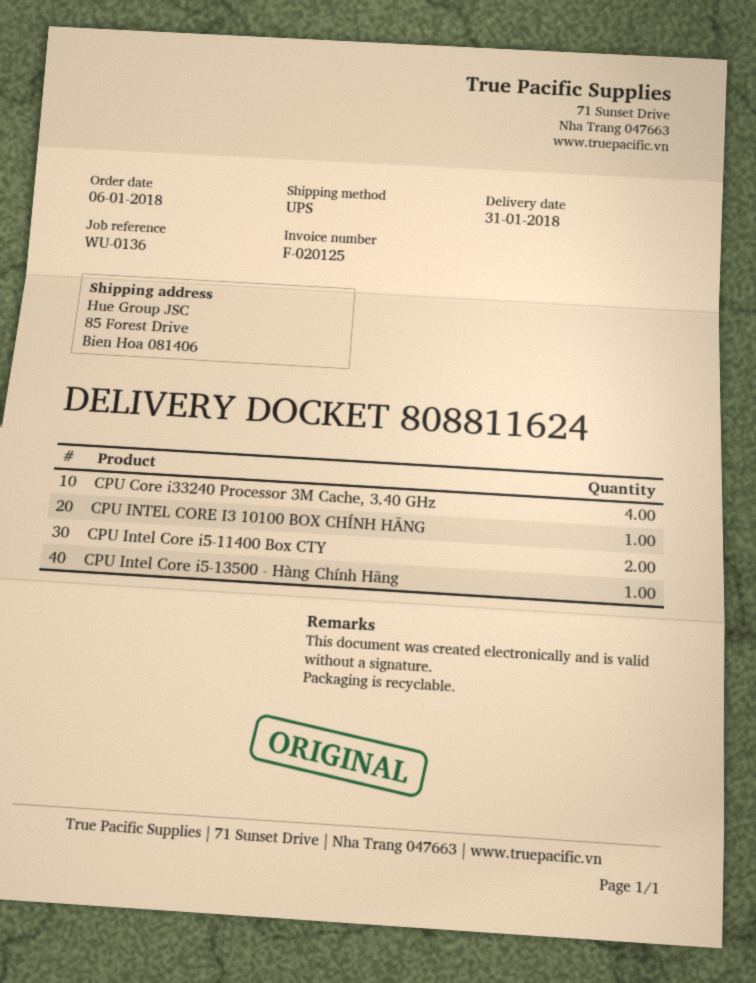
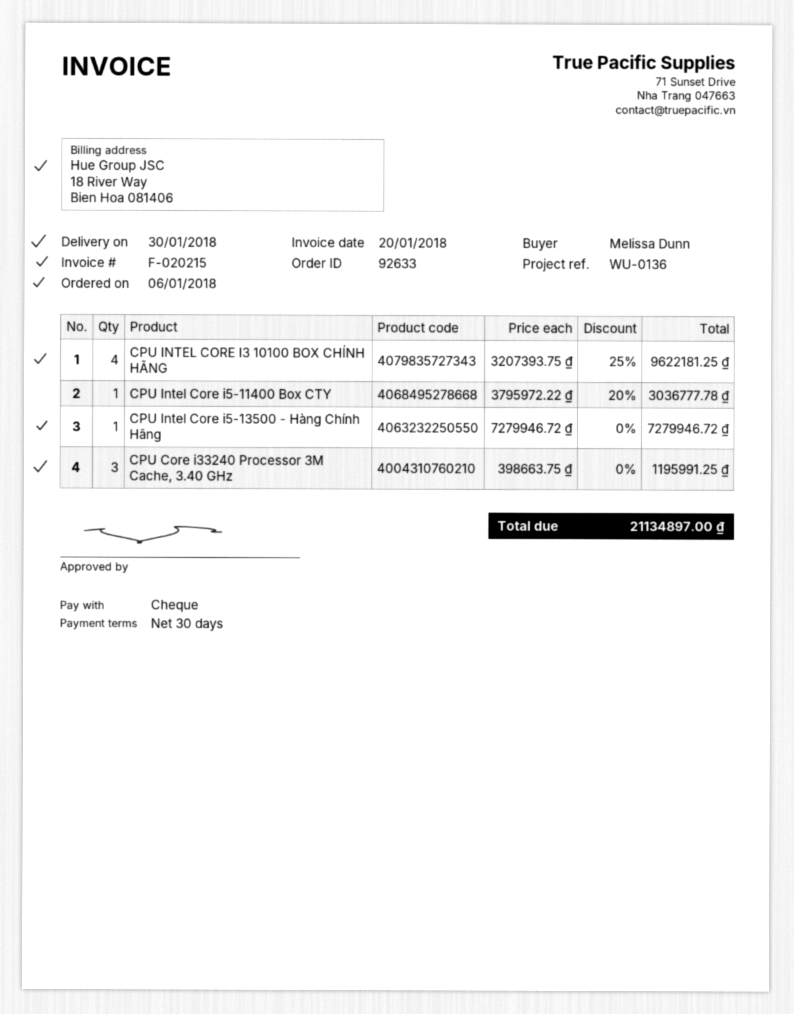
delivery date: 2018-01-31 -> 2018-01-30
invoice number: F-020125 -> F-020215
CPU Core i33240 Processor 3M Cache, 3.40 GHz: 4 -> 3
CPU INTEL CORE I3 10100 BOX CHÍNH HÃNG: 1 -> 4
CPU Intel Core i5-11400 Box CTY: 2 -> 1

